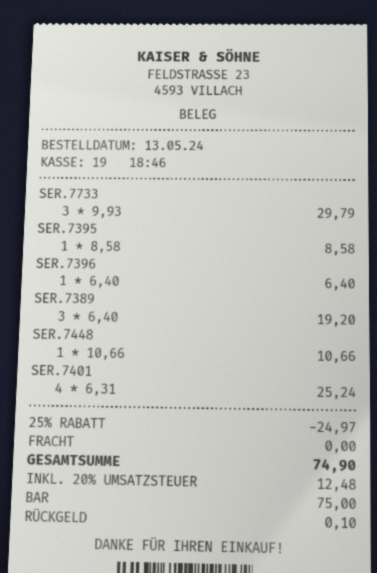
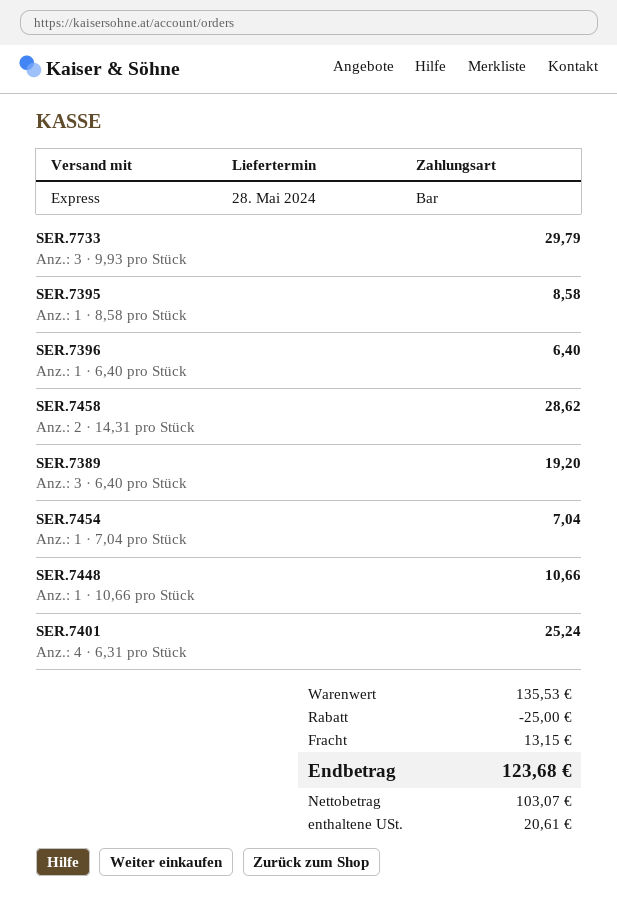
SER.7458: none -> 2 x 14.31 = 28.62
SER.7454: none -> 1 x 7.04 = 7.04
discount: 24.97 -> 25.00
shipping: 0.00 -> 13.15
tax: 12.48 -> 20.61
total: 74.90 -> 123.68

